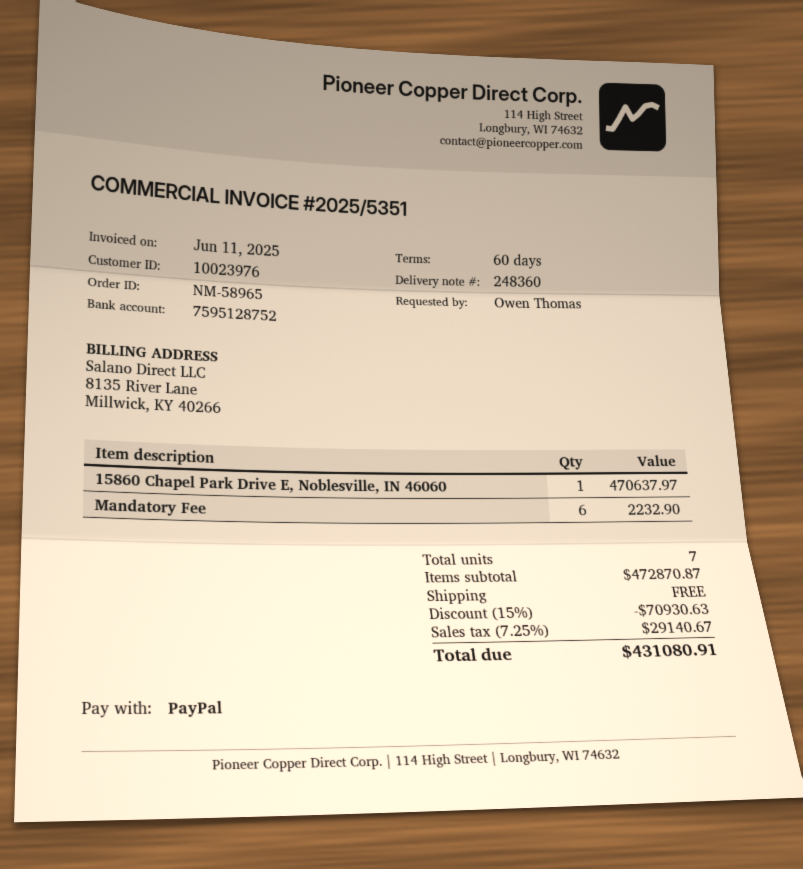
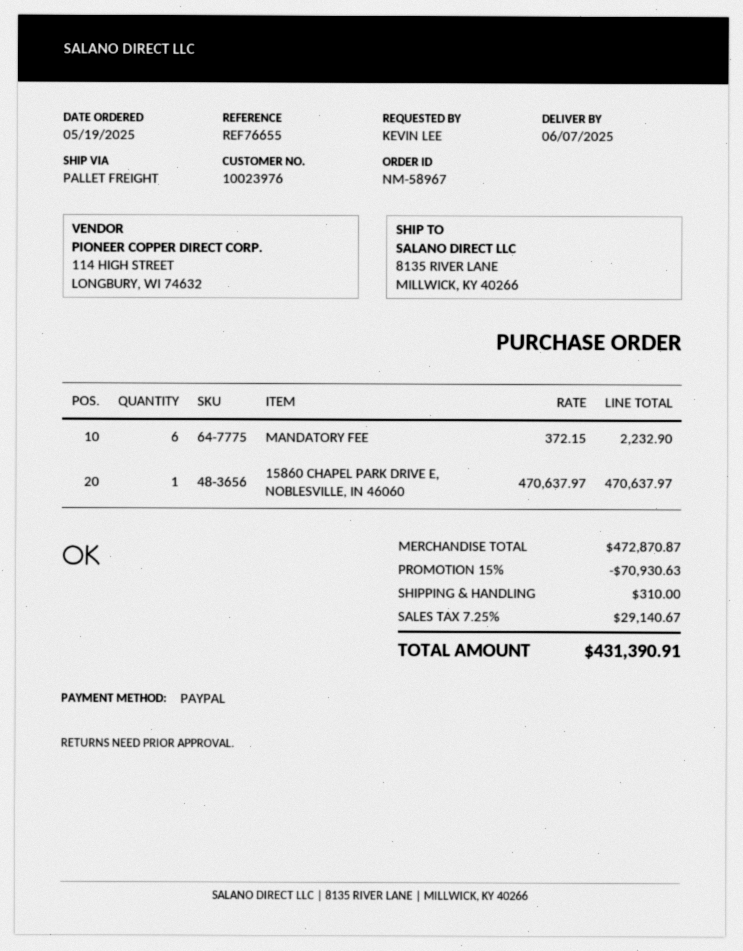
order number: NM-58965 -> NM-58967
ordered by: Owen Thomas -> KEVIN LEE
shipping: 0.00 -> 310.00
total: 431080.91 -> 431390.91

